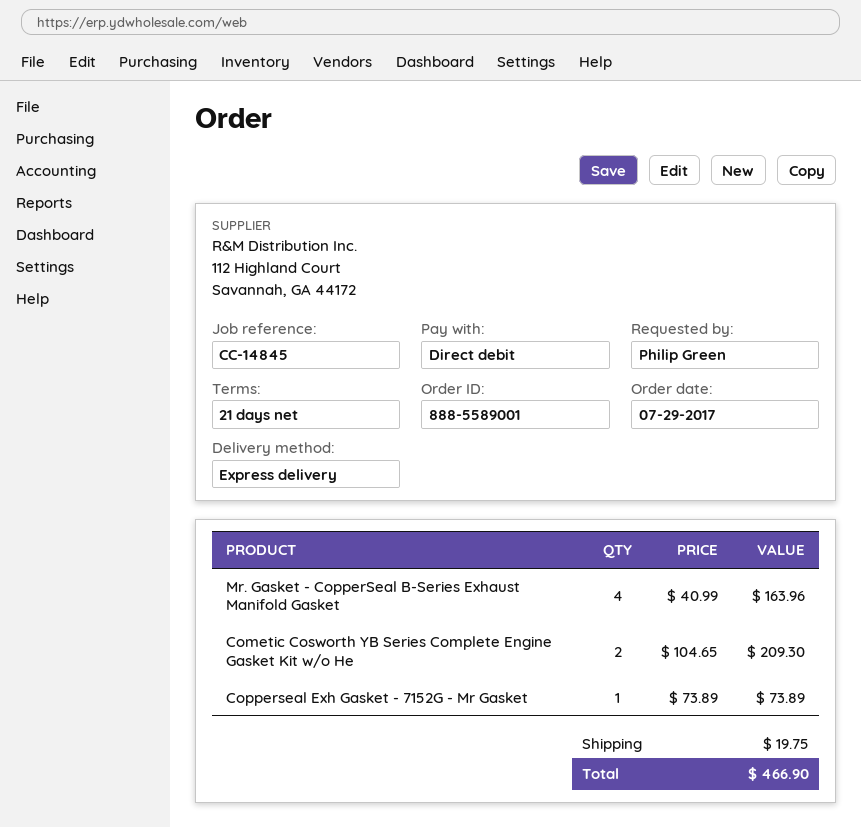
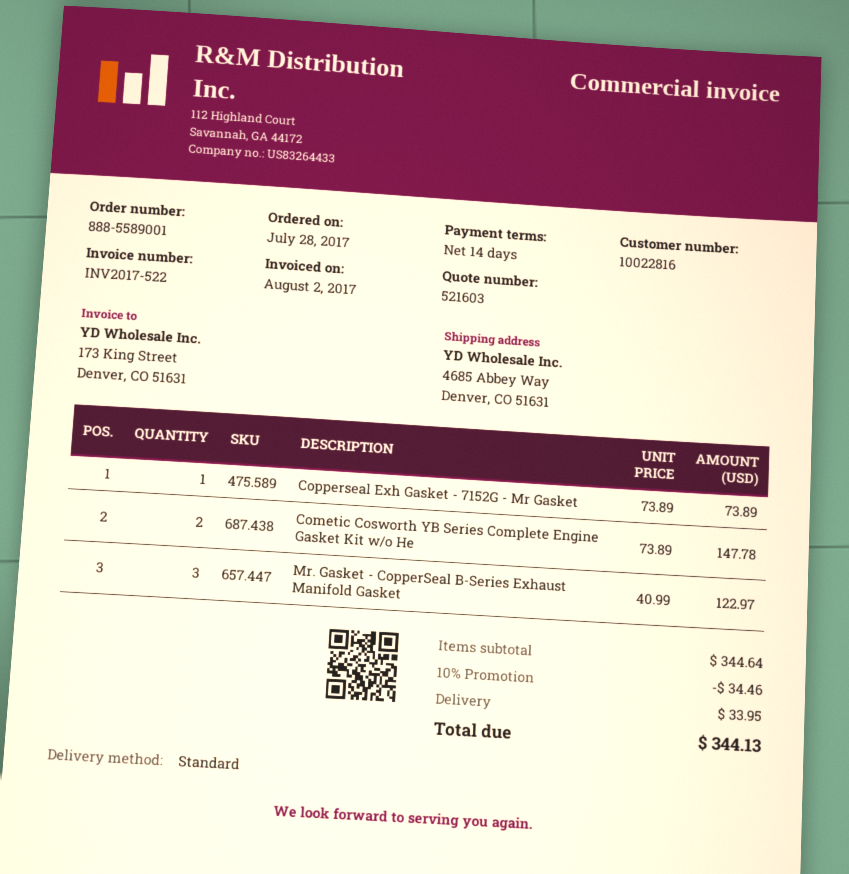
order date: 2017-07-29 -> 2017-07-28
payment terms: 21 days -> 14 days
shipping method: express -> standard
Mr. Gasket - CopperSeal B-Series Exhaust Manifold Gasket: 4 x 40.99 = 163.96 -> 3 x 40.99 = 122.97
Cometic Cosworth YB Series Complete Engine Gasket Kit w/o He: 2 x 104.65 = 209.30 -> 2 x 73.89 = 147.78
discount: none -> 10% = 34.46
shipping: 19.75 -> 33.95
total: 466.90 -> 344.13

